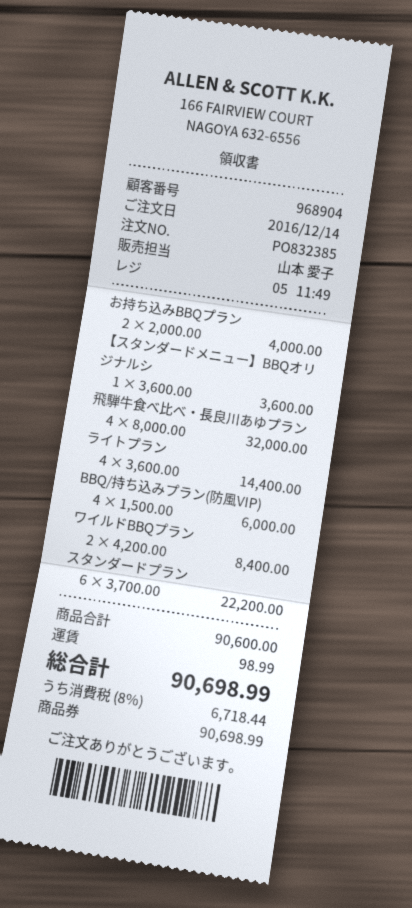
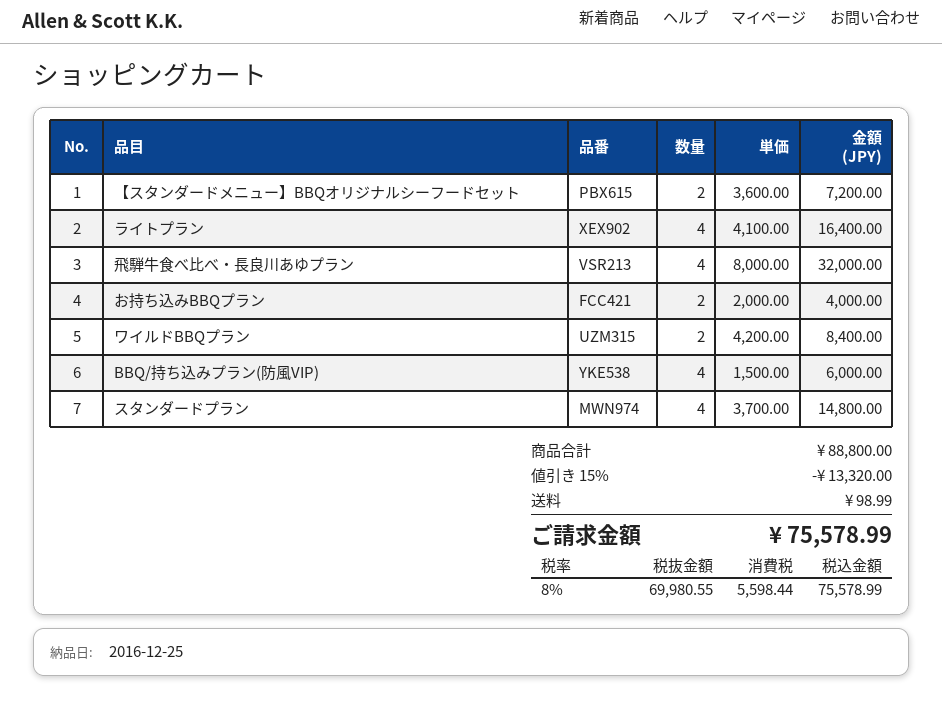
【スタンダードメニュー】BBQオリジナルシ: 1 x 3600.00 = 3600.00 -> 2 x 3600.00 = 7200.00
ライトプラン: 4 x 3600.00 = 14400.00 -> 4 x 4100.00 = 16400.00
スタンダードプラン: 6 x 3700.00 = 22200.00 -> 4 x 3700.00 = 14800.00
subtotal: 90600.00 -> 88800.00
discount: none -> 15% = 13320.00
tax: 8% = 6718.44 -> 8% = 5598.44
total: 90698.99 -> 75578.99

